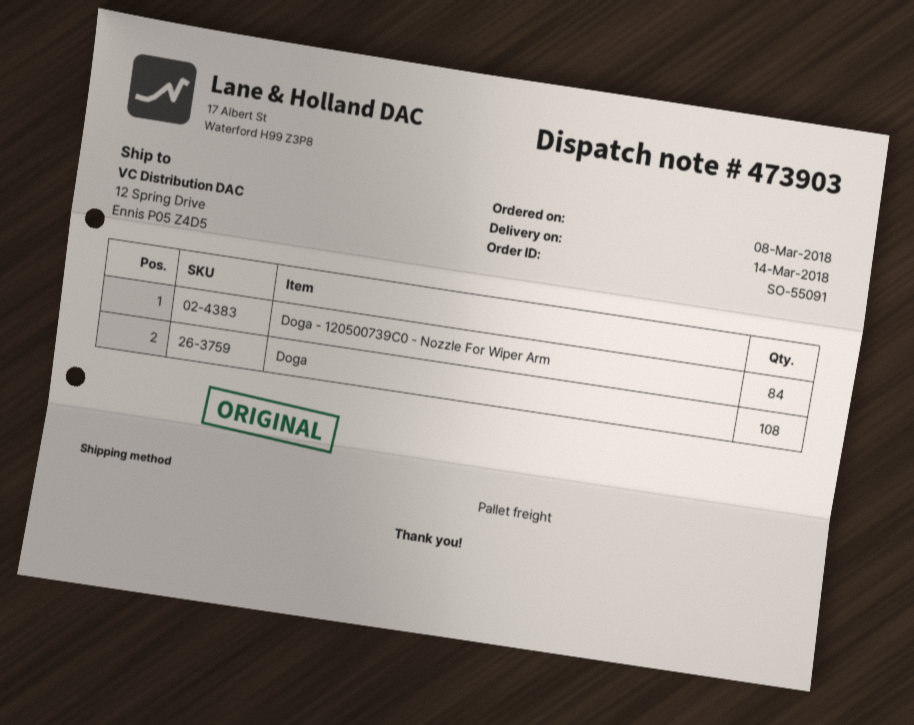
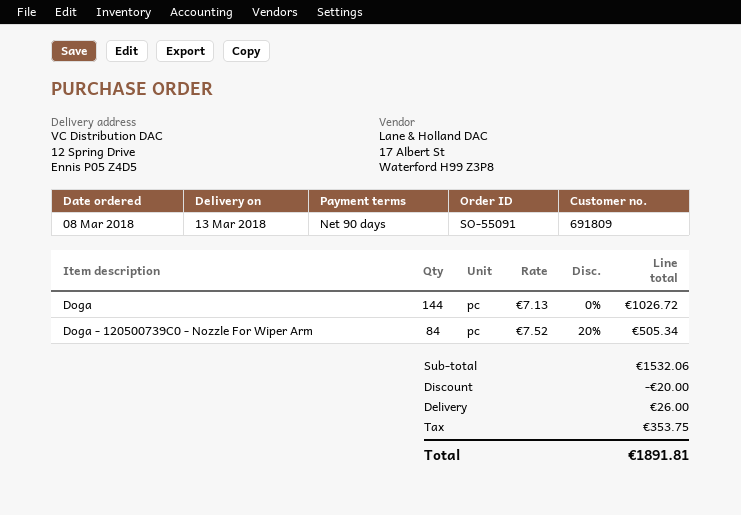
delivery date: 2018-03-14 -> 2018-03-13
Doga: 108 -> 144

